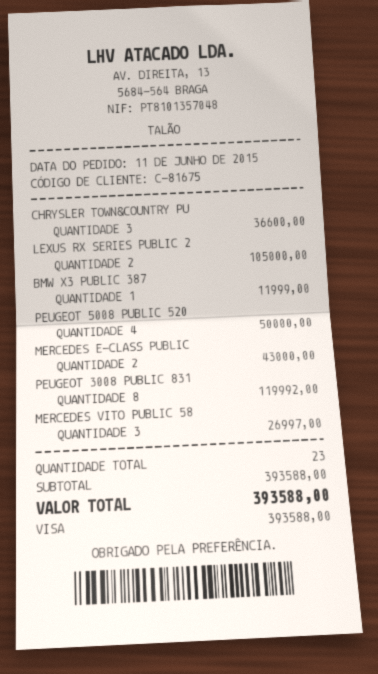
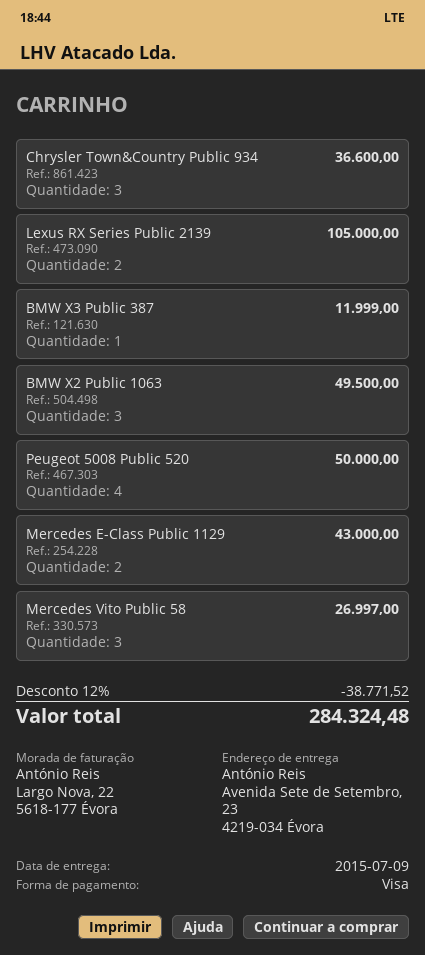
PEUGEOT 3008 PUBLIC 831: 8 for 119992.00 -> none
BMW X2 Public 1063: none -> 3 for 49500.00
discount: none -> 12% = 38771.52
total: 393588.00 -> 284324.48

